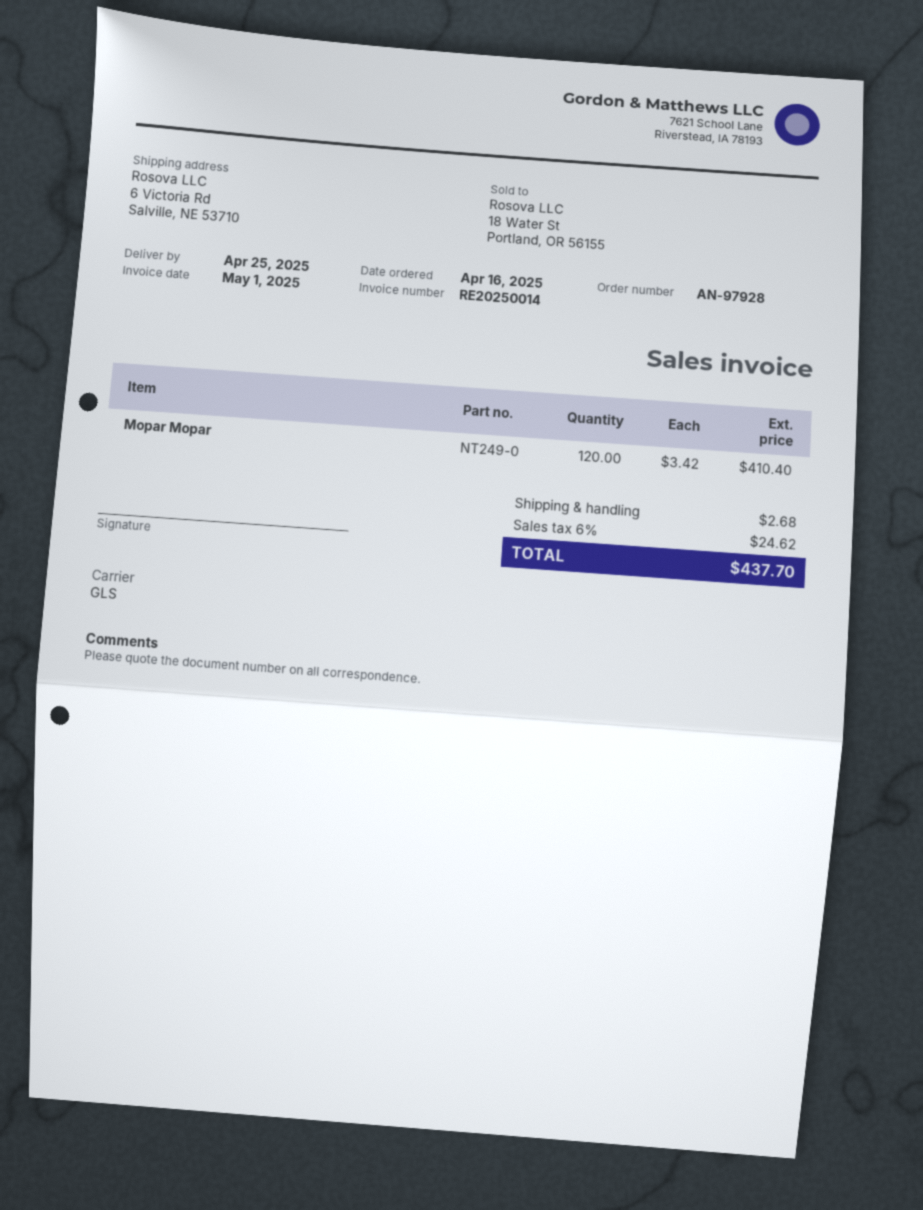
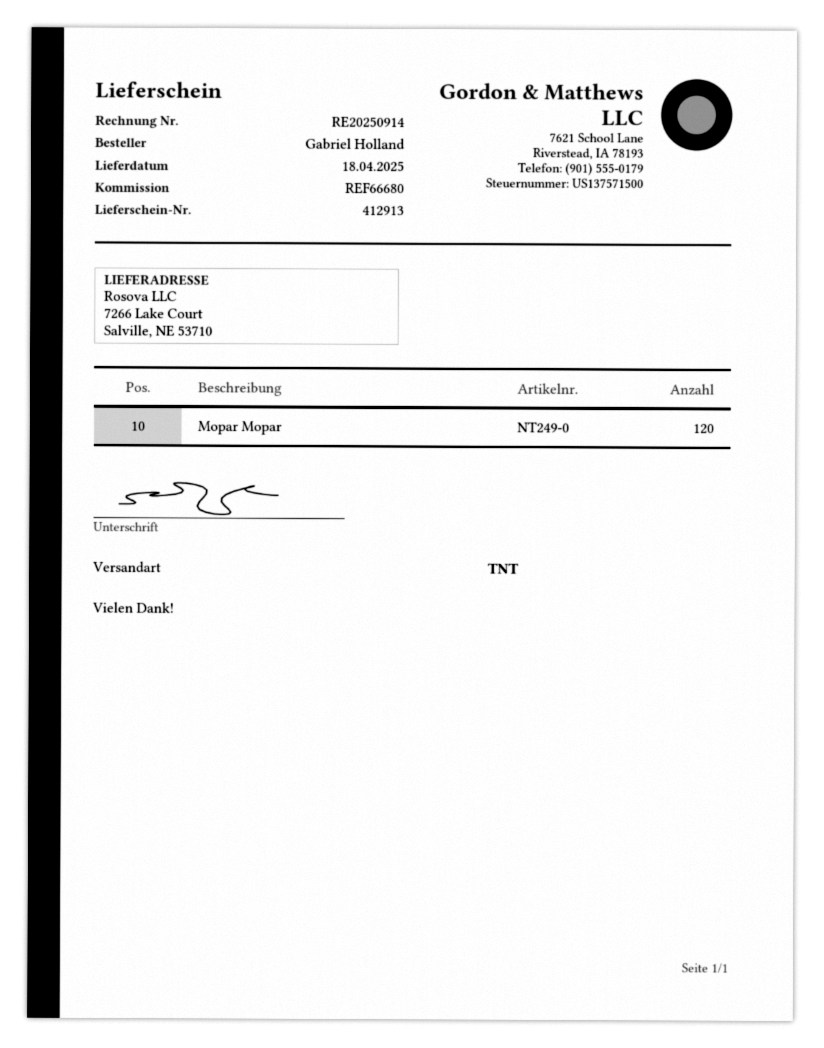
delivery date: 2025-04-25 -> 2025-04-18
invoice number: RE20250014 -> RE20250914
shipping method: GLS -> TNT
ship to: 6 Victoria Rd, Salville, NE 53710 -> 7266 Lake Court, Salville, NE 53710

